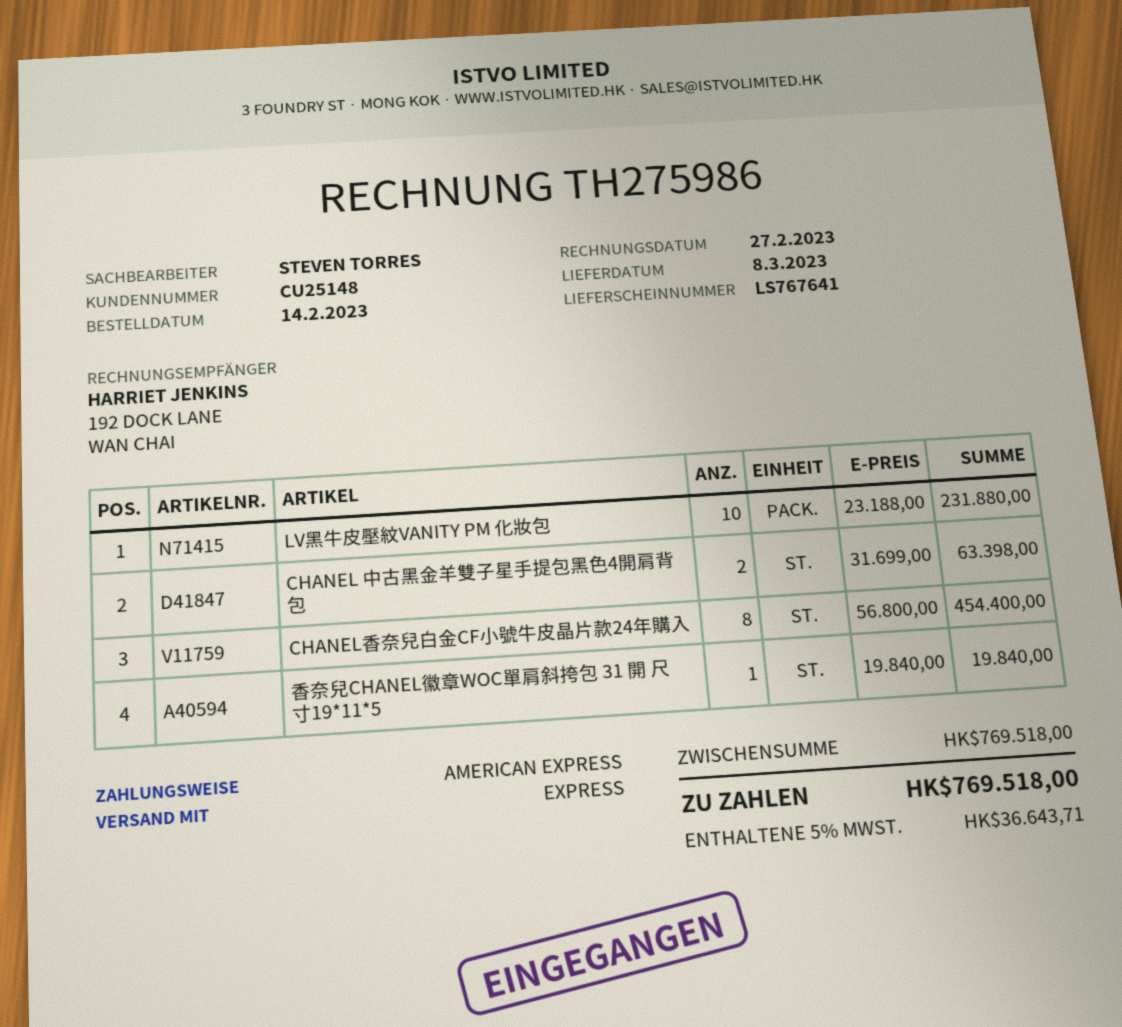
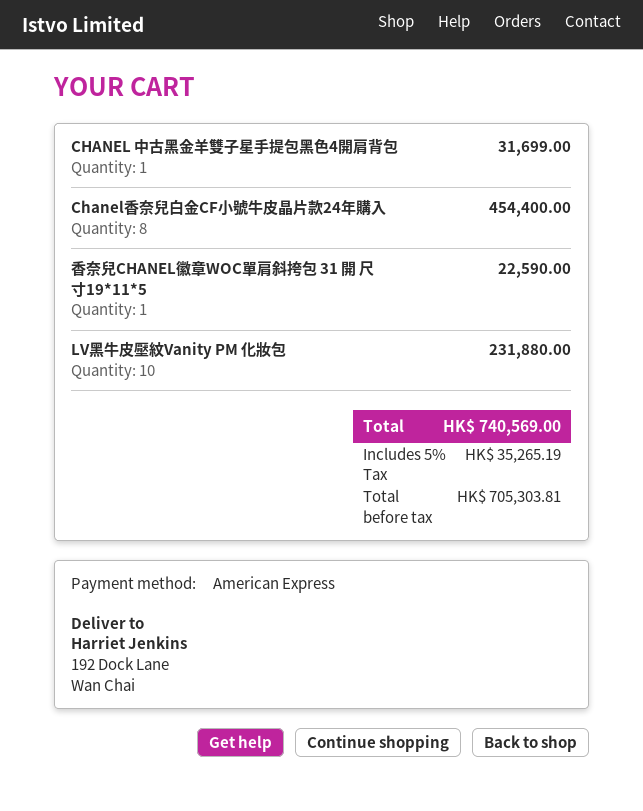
CHANEL 中古黑金羊雙子星手提包黑色4開肩背包: 2 for 63398.00 -> 1 for 31699.00
香奈兒CHANEL徽章WOC單肩斜挎包 31 開 尺寸19*11*5: 1 for 19840.00 -> 1 for 22590.00
tax: 5% = 36643.71 -> 5% = 35265.19
total: 769518.00 -> 740569.00

